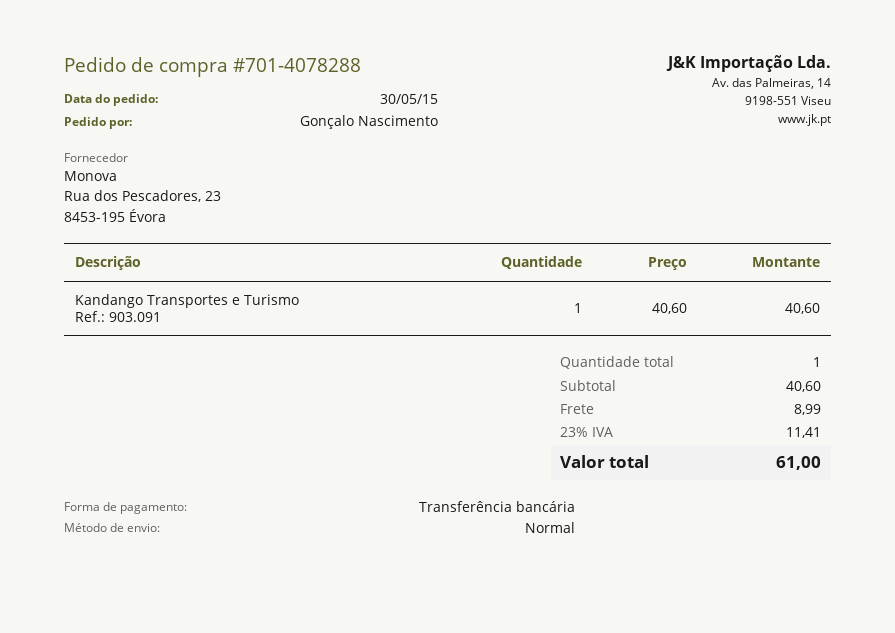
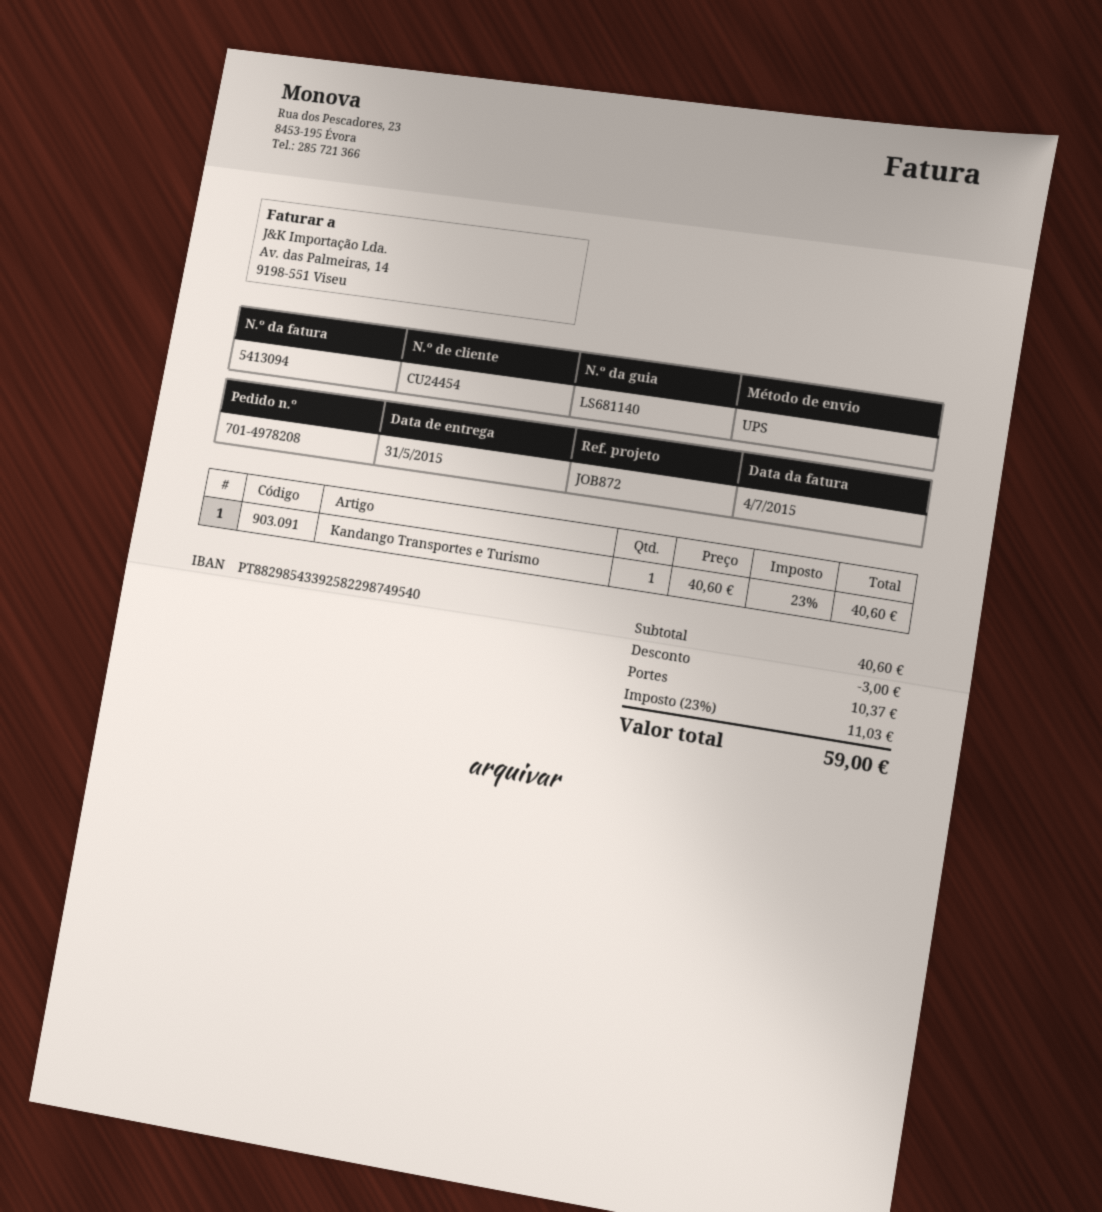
order number: 701-4078288 -> 701-4978208
shipping method: standard -> UPS
discount: none -> 3.00
shipping: 8.99 -> 10.37
tax: 23% = 11.41 -> 23% = 11.03
total: 61.00 -> 59.00

